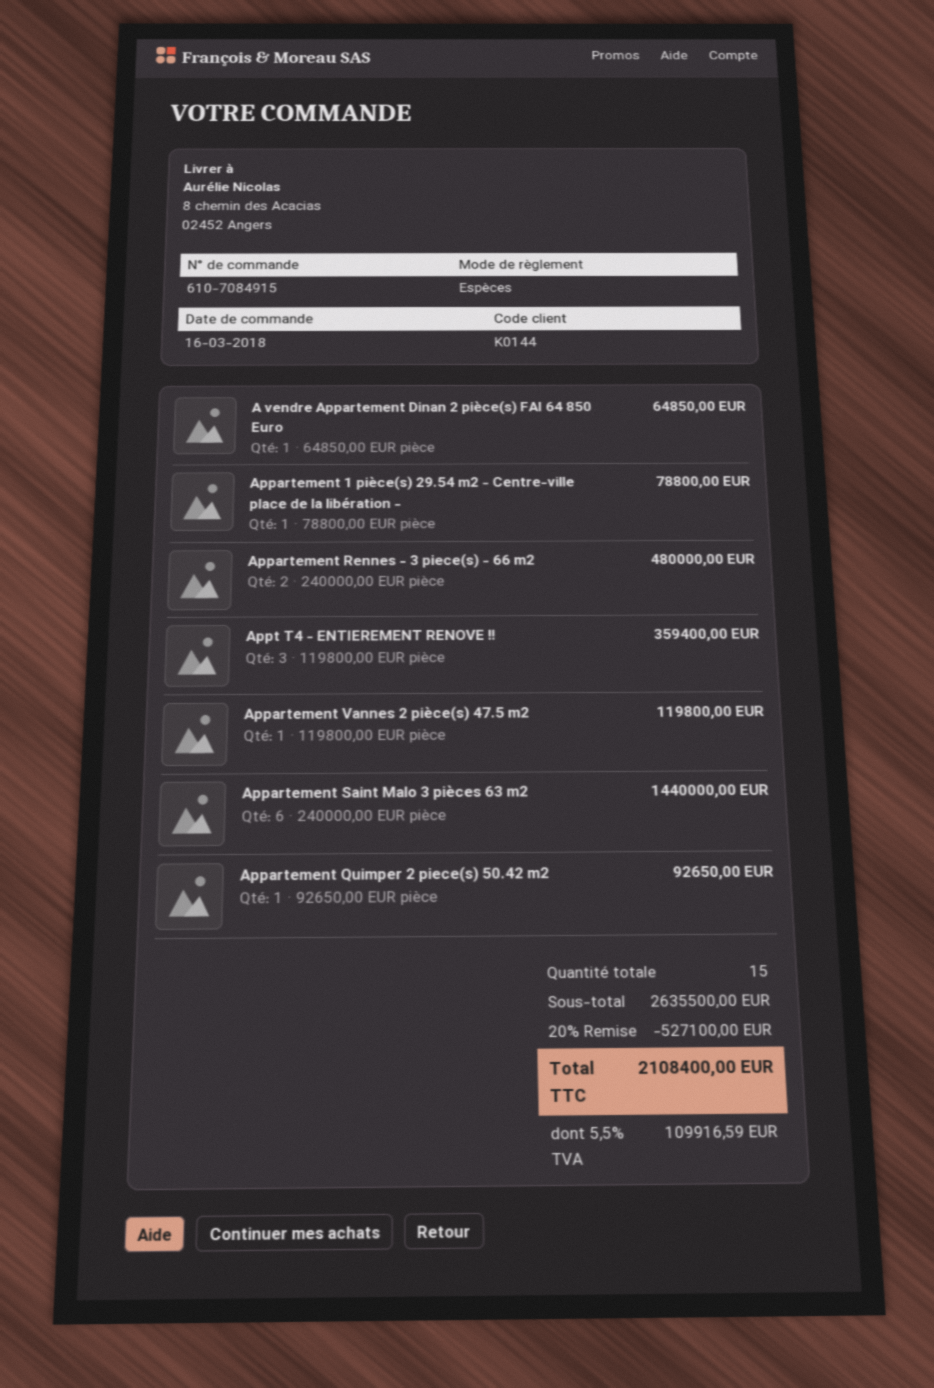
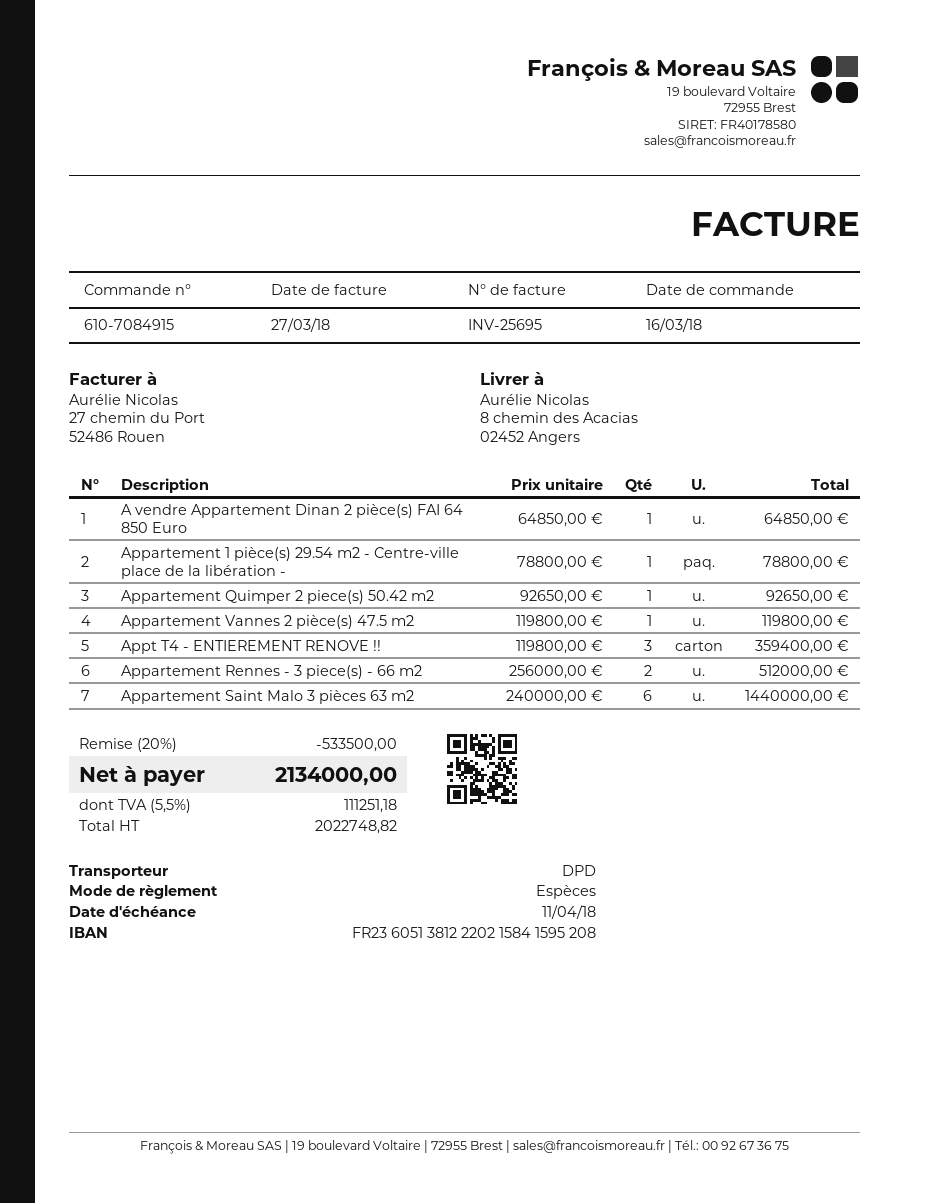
Appartement Rennes - 3 piece(s) - 66 m2: 2 x 240000.00 = 480000.00 -> 2 x 256000.00 = 512000.00
discount: 20% = 527100.00 -> 20% = 533500.00
tax: 5.5% = 109916.59 -> 5.5% = 111251.18
total: 2108400.00 -> 2134000.00

